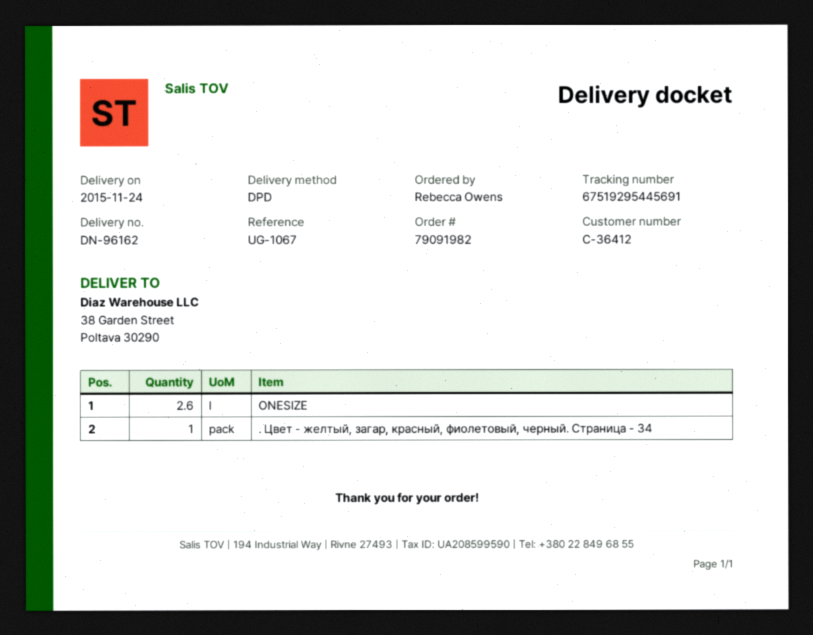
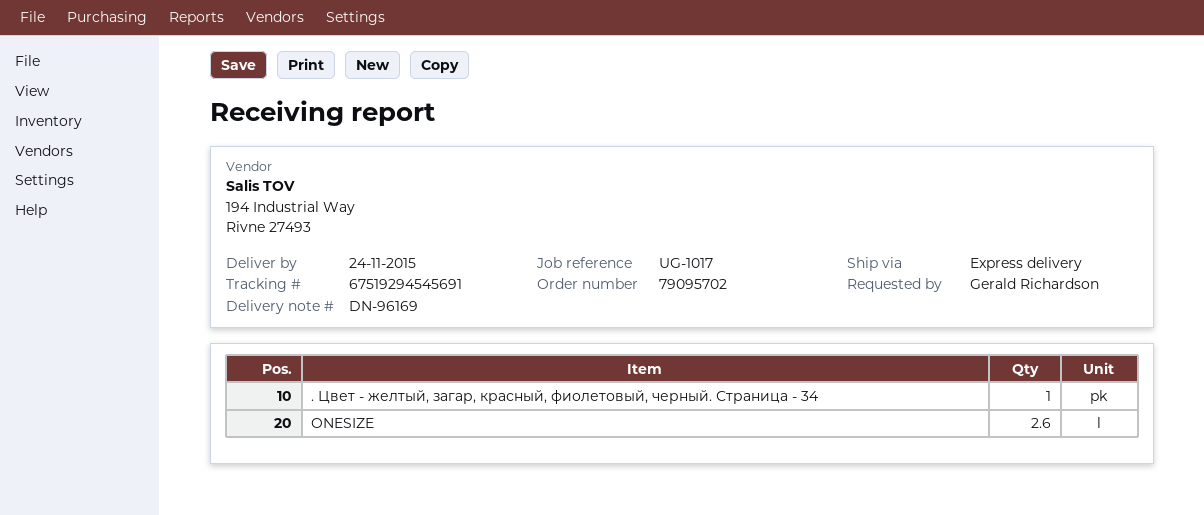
order number: 79091982 -> 79095702
delivery note number: DN-96162 -> DN-96169
reference: UG-1067 -> UG-1017
ordered by: Rebecca Owens -> Gerald Richardson
shipping method: DPD -> express
tracking number: 67519295445691 -> 67519294545691

